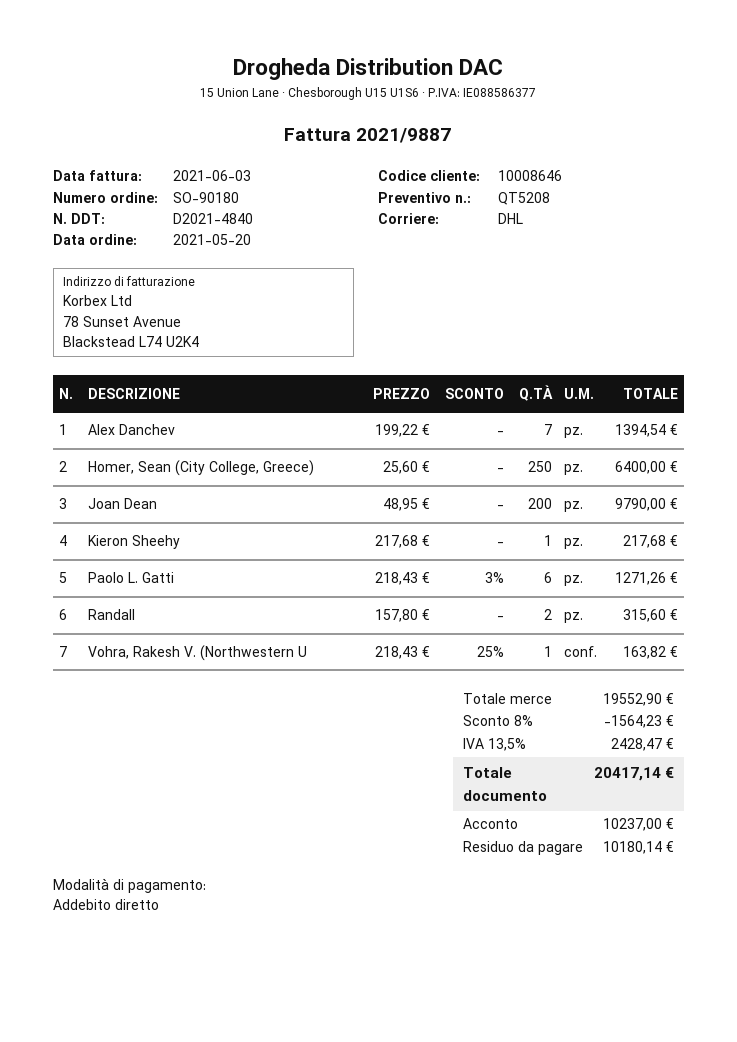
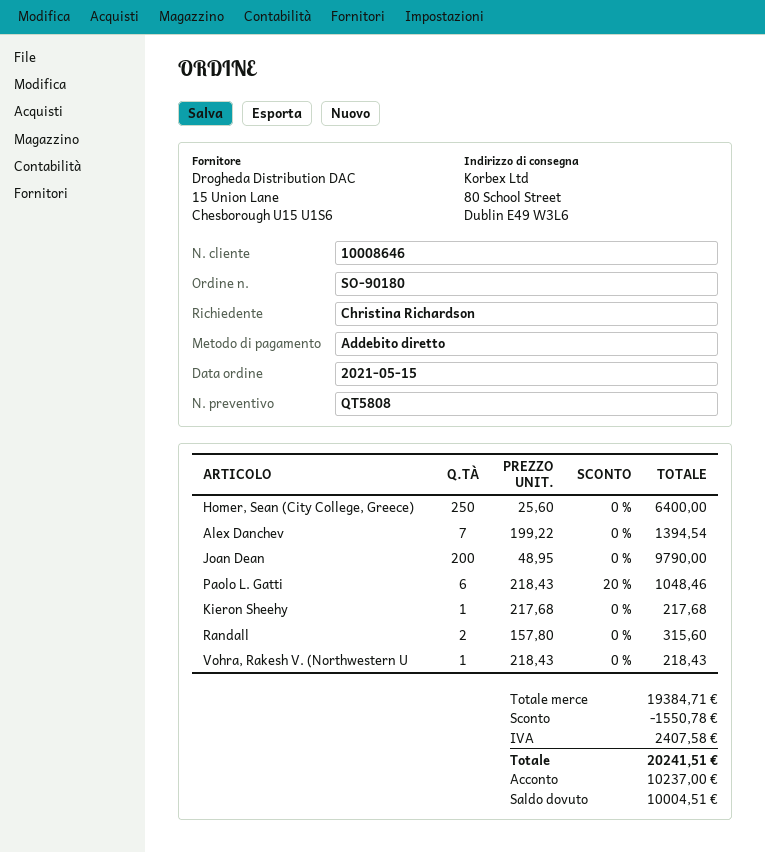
quote number: QT5208 -> QT5808
order date: 2021-05-20 -> 2021-05-15
Paolo L. Gatti: 6 x 218.43 - 3% = 1271.26 -> 6 x 218.43 - 20% = 1048.46
Vohra, Rakesh V. (Northwestern U: 1 x 218.43 - 25% = 163.82 -> 1 x 218.43 = 218.43
subtotal: 19552.90 -> 19384.71
discount: 1564.23 -> 1550.78
tax: 2428.47 -> 2407.58
total: 20417.14 -> 20241.51
balance: 10180.14 -> 10004.51

